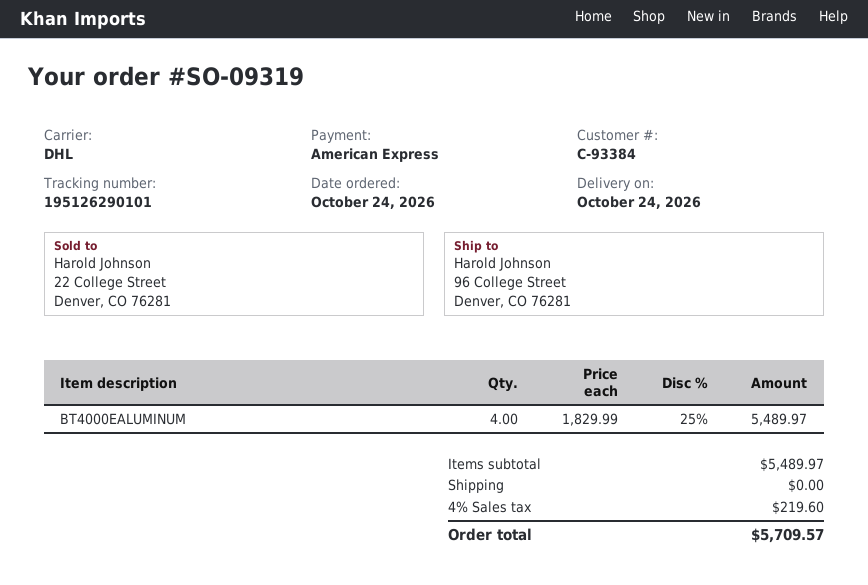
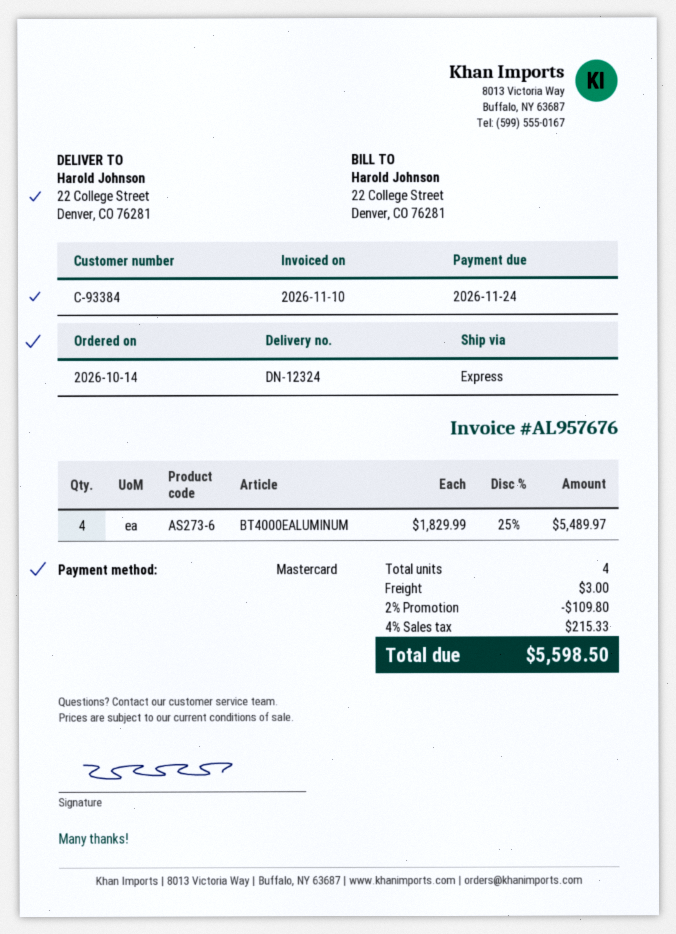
order date: 2026-10-24 -> 2026-10-14
payment method: American Express -> Mastercard
shipping method: DHL -> express
ship to: 96 College Street, Denver, CO 76281 -> 22 College Street, Denver, CO 76281
discount: none -> 2% = 109.80
shipping: 0.00 -> 3.00
tax: 4% = 219.60 -> 4% = 215.33
total: 5709.57 -> 5598.50

